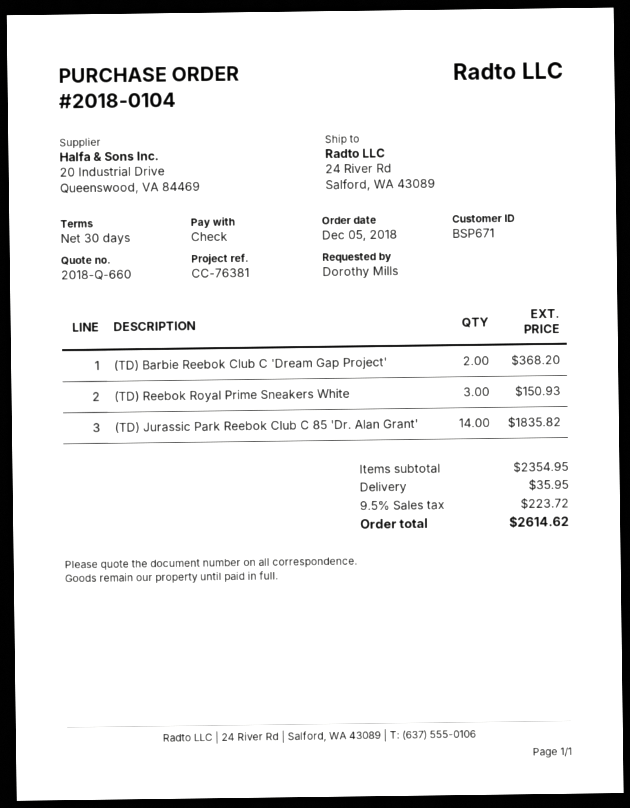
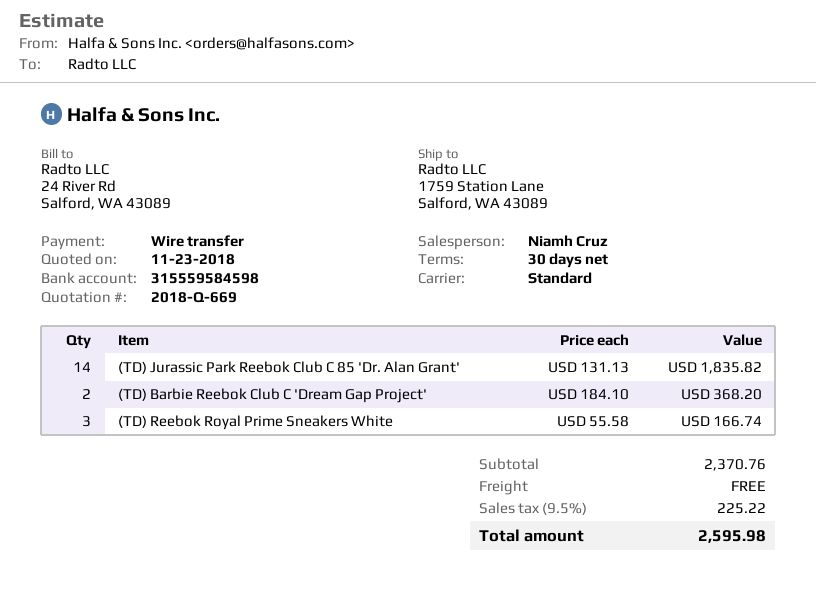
quote number: 2018-Q-660 -> 2018-Q-669
payment method: cheque -> bank transfer
ship to: 24 River Rd, Salford, WA 43089 -> 1759 Station Lane, Salford, WA 43089
(TD) Reebok Royal Prime Sneakers White: 3 for 150.93 -> 3 for 166.74
subtotal: 2354.95 -> 2370.76
shipping: 35.95 -> 0.00
tax: 9.5% = 223.72 -> 9.5% = 225.22
total: 2614.62 -> 2595.98

